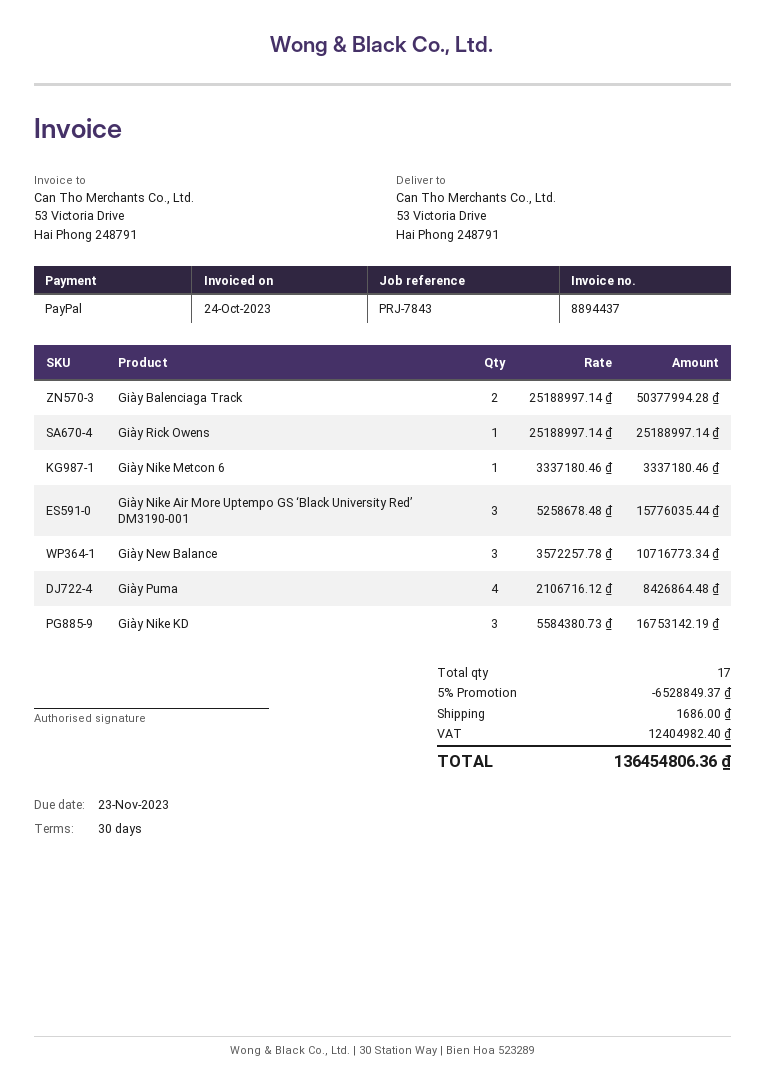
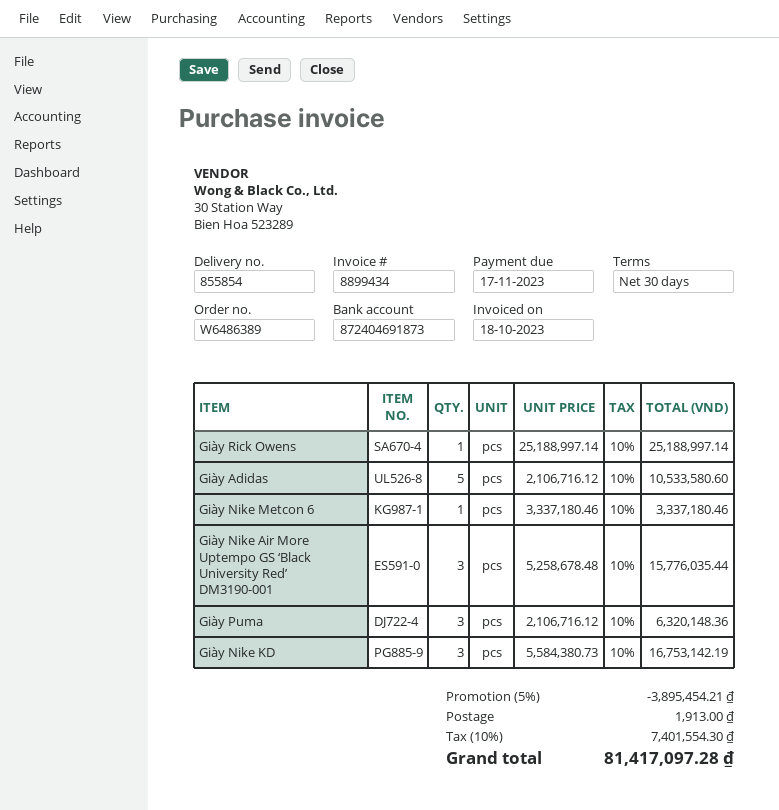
invoice number: 8894437 -> 8899434
invoice date: 2023-10-24 -> 2023-10-18
due date: 2023-11-23 -> 2023-11-17
Giày Balenciaga Track: 2 x 25188997.14 = 50377994.28 -> none
Giày New Balance: 3 x 3572257.78 = 10716773.34 -> none
Giày Puma: 4 x 2106716.12 = 8426864.48 -> 3 x 2106716.12 = 6320148.36
Giày Adidas: none -> 5 x 2106716.12 = 10533580.60
discount: 5% = 6528849.37 -> 5% = 3895454.21
shipping: 1686.00 -> 1913.00
tax: 12404982.40 -> 7401554.30
total: 136454806.36 -> 81417097.28

